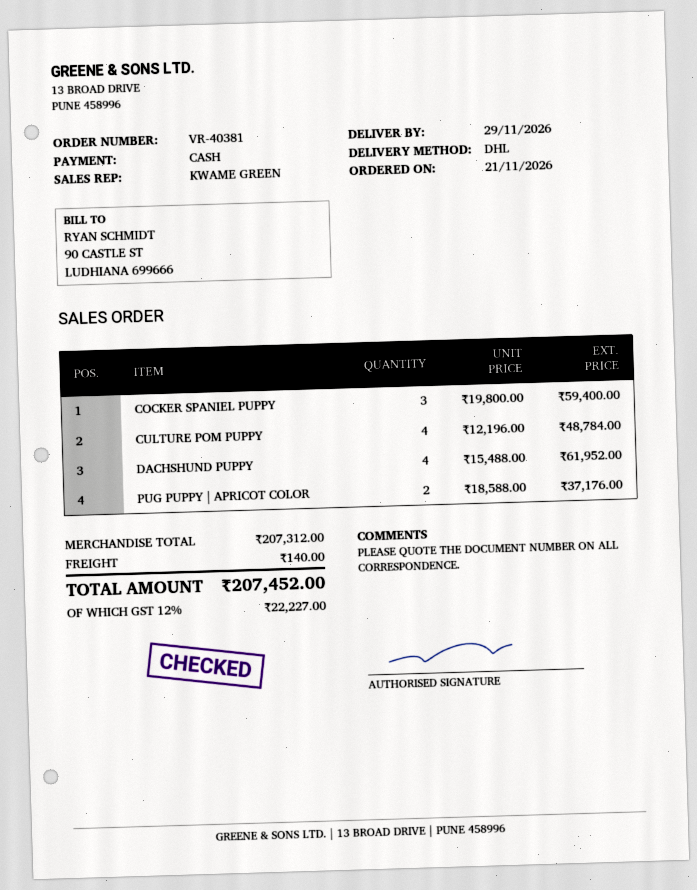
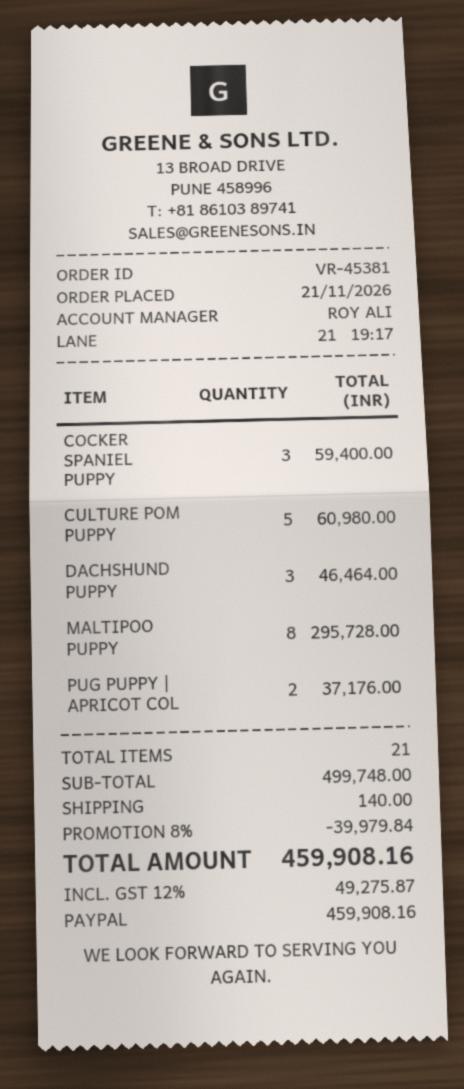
order number: VR-40381 -> VR-45381
sales rep: KWAME GREEN -> ROY ALI
payment method: cash -> PayPal
CULTURE POM PUPPY: 4 for 48784.00 -> 5 for 60980.00
DACHSHUND PUPPY: 4 for 61952.00 -> 3 for 46464.00
MALTIPOO PUPPY: none -> 8 for 295728.00
subtotal: 207312.00 -> 499748.00
discount: none -> 8% = 39979.84
tax: 12% = 22227.00 -> 12% = 49275.87
total: 207452.00 -> 459908.16

